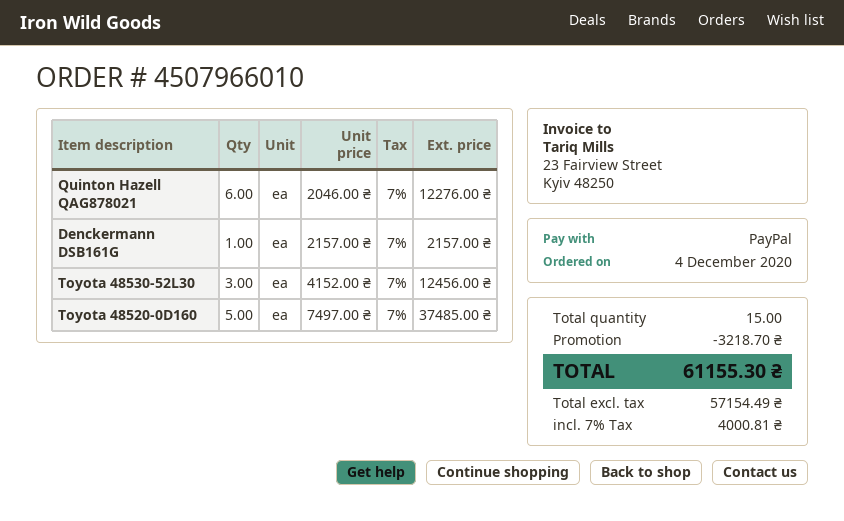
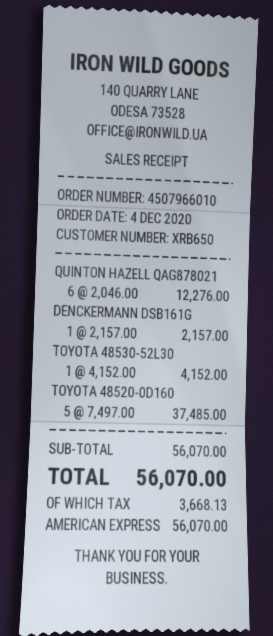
payment method: PayPal -> American Express
Toyota 48530-52L30: 3 x 4152.00 = 12456.00 -> 1 x 4152.00 = 4152.00
discount: 3218.70 -> none
tax: 4000.81 -> 3668.13
total: 61155.30 -> 56070.00

